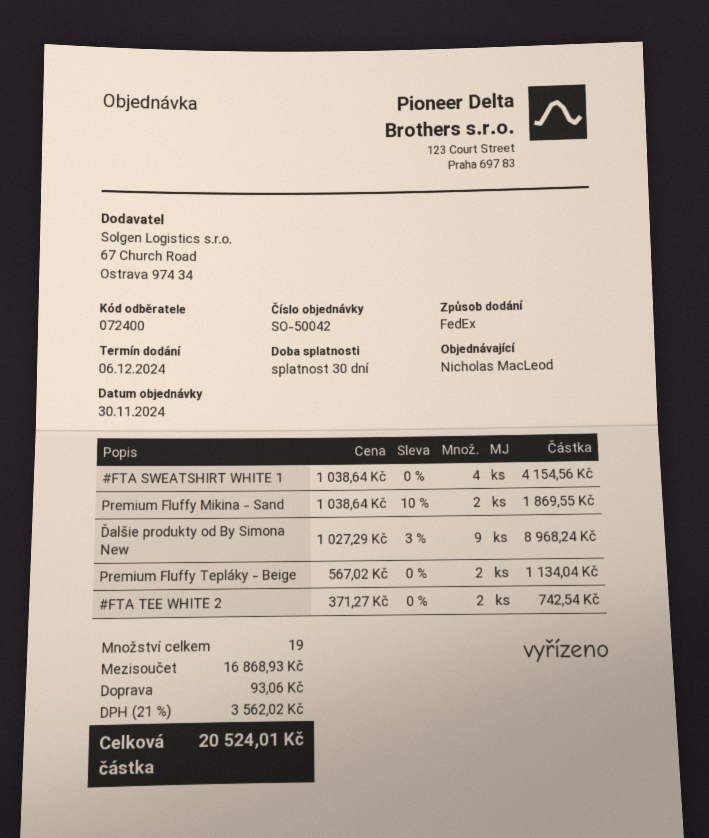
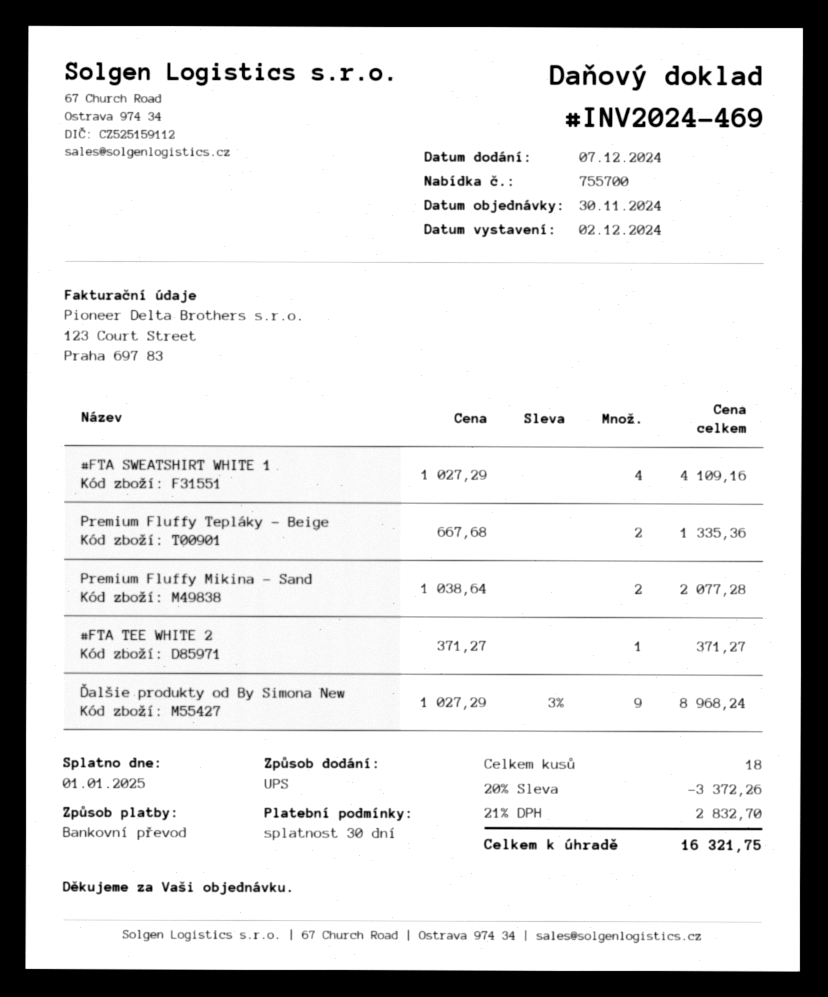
delivery date: 2024-12-06 -> 2024-12-07
shipping method: FedEx -> UPS
#FTA SWEATSHIRT WHITE 1: 4 x 1038.64 = 4154.56 -> 4 x 1027.29 = 4109.16
Premium Fluffy Mikina - Sand: 2 x 1038.64 - 10% = 1869.55 -> 2 x 1038.64 = 2077.28
Premium Fluffy Tepláky - Beige: 2 x 567.02 = 1134.04 -> 2 x 667.68 = 1335.36
#FTA TEE WHITE 2: 2 x 371.27 = 742.54 -> 1 x 371.27 = 371.27
total quantity: 19 -> 18
discount: none -> 20% = 3372.26
shipping: 93.06 -> none
tax: 21% = 3562.02 -> 21% = 2832.70
total: 20524.01 -> 16321.75

